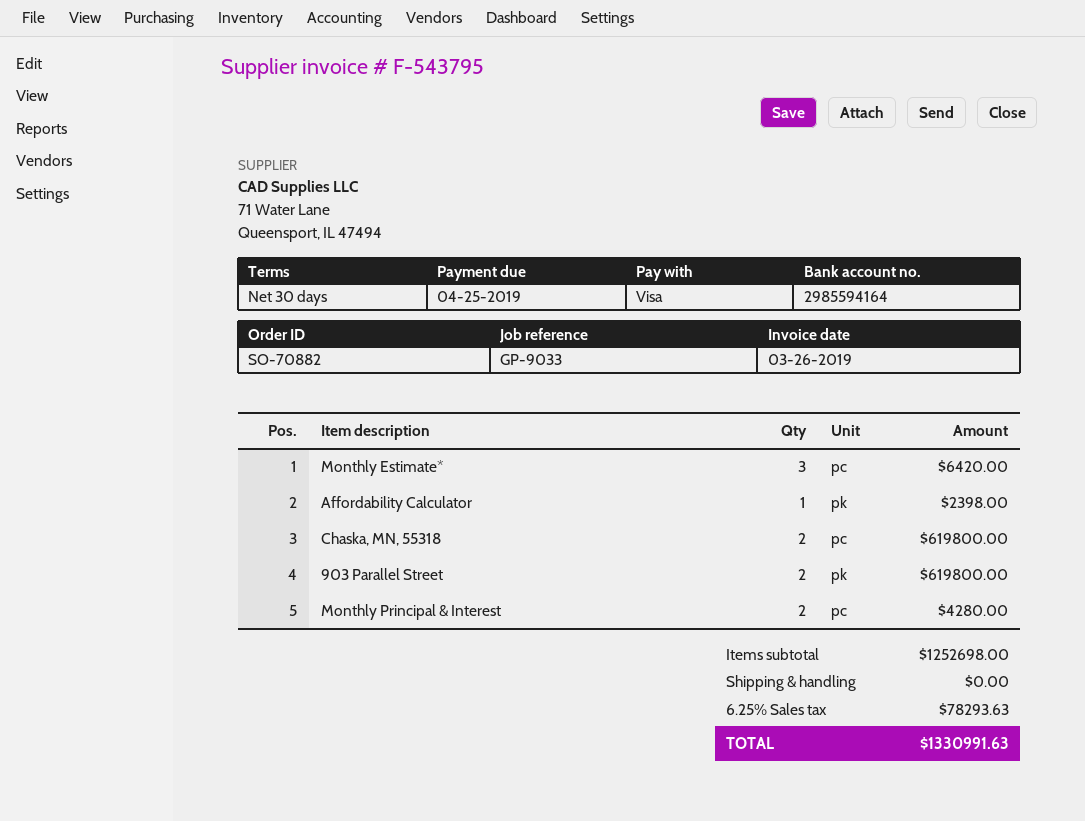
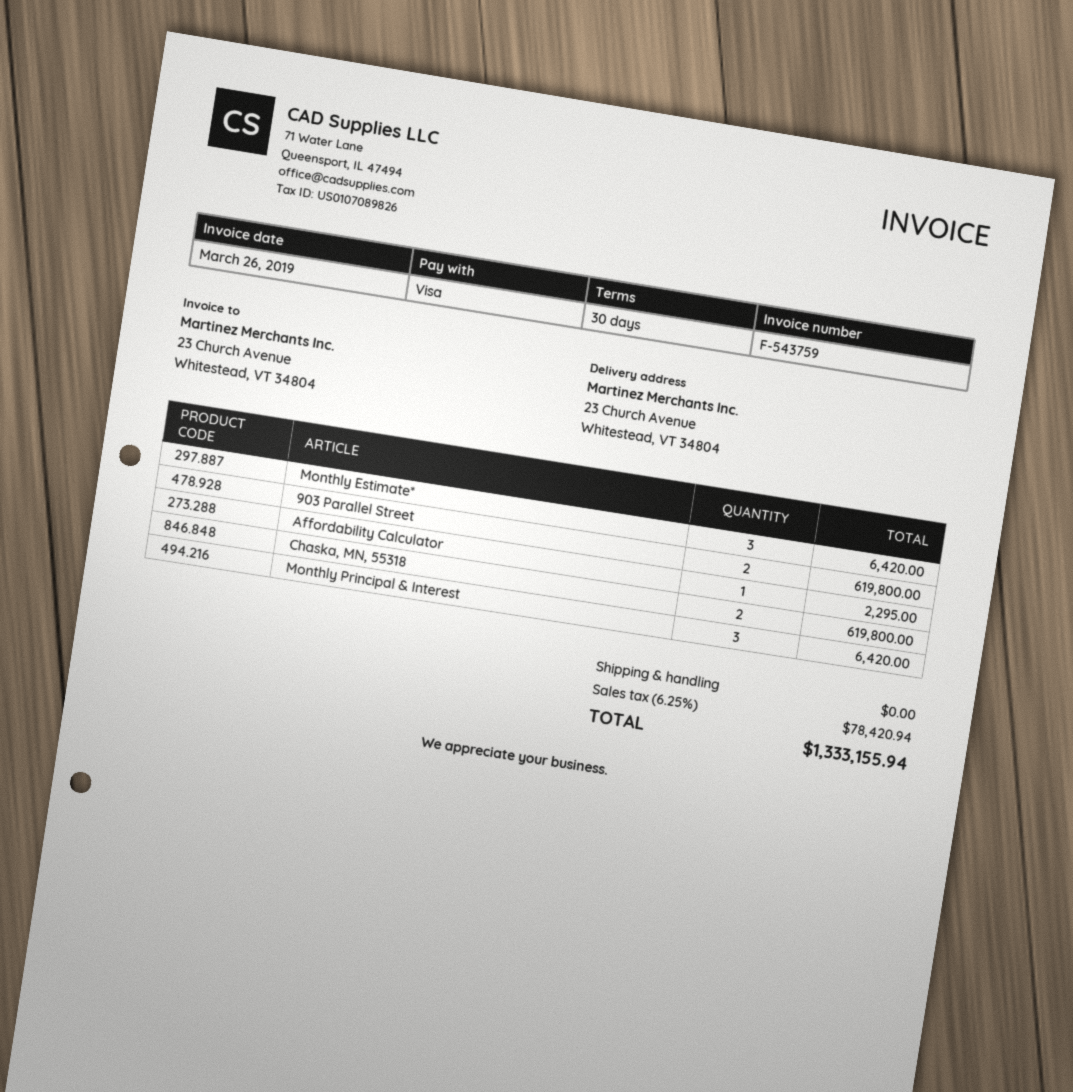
invoice number: F-543795 -> F-543759
Affordability Calculator: 1 for 2398.00 -> 1 for 2295.00
Monthly Principal & Interest: 2 for 4280.00 -> 3 for 6420.00
tax: 6.25% = 78293.63 -> 6.25% = 78420.94
total: 1330991.63 -> 1333155.94

